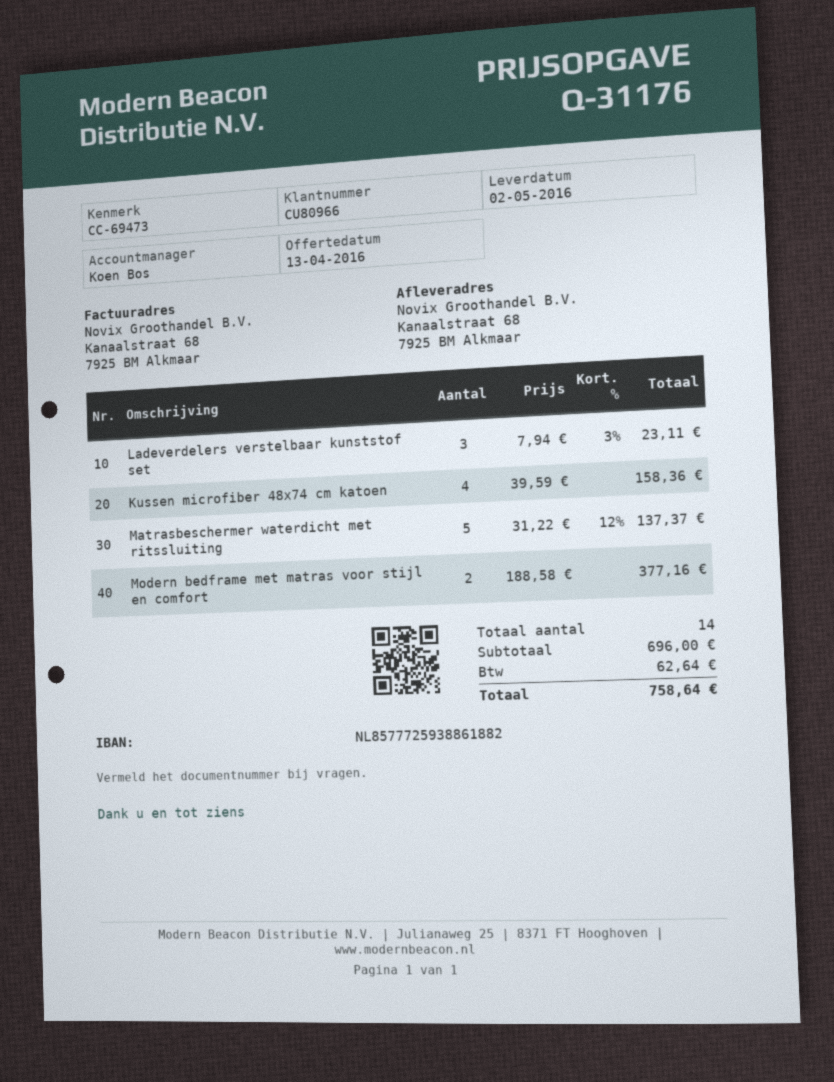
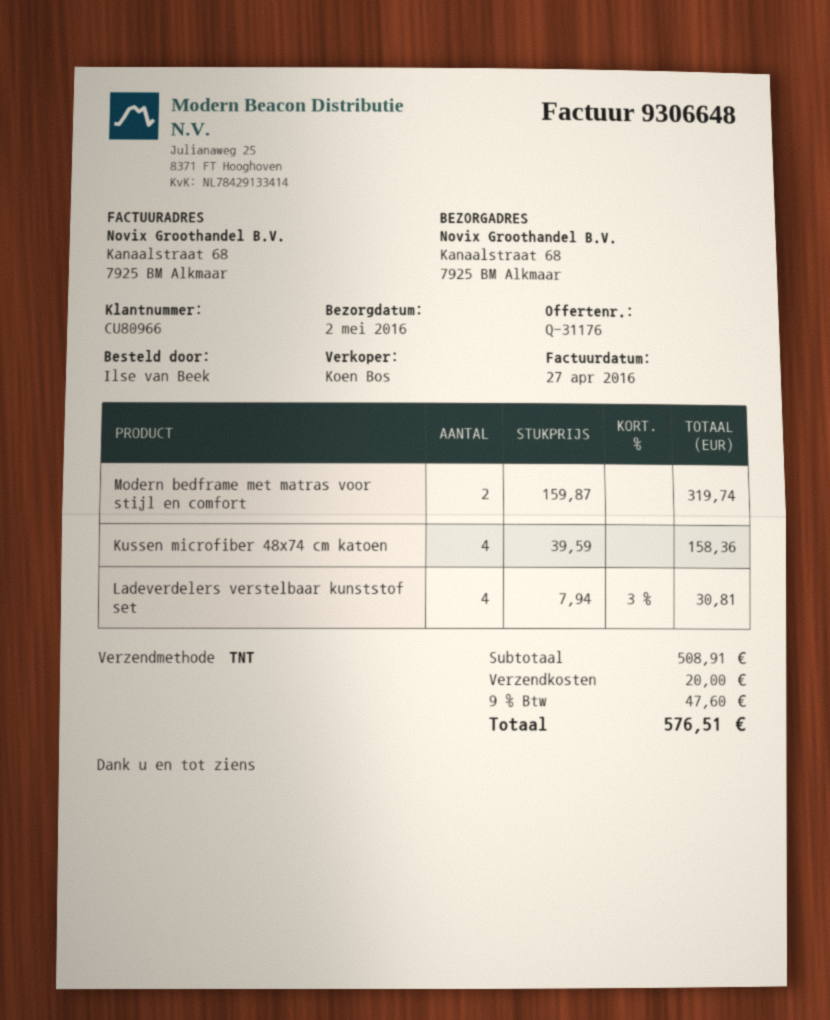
Ladeverdelers verstelbaar kunststof set: 3 x 7.94 - 3% = 23.11 -> 4 x 7.94 - 3% = 30.81
Matrasbeschermer waterdicht met ritssluiting: 5 x 31.22 - 12% = 137.37 -> none
Modern bedframe met matras voor stijl en comfort: 2 x 188.58 = 377.16 -> 2 x 159.87 = 319.74
subtotal: 696.00 -> 508.91
shipping: none -> 20.00
tax: 62.64 -> 47.60
total: 758.64 -> 576.51

